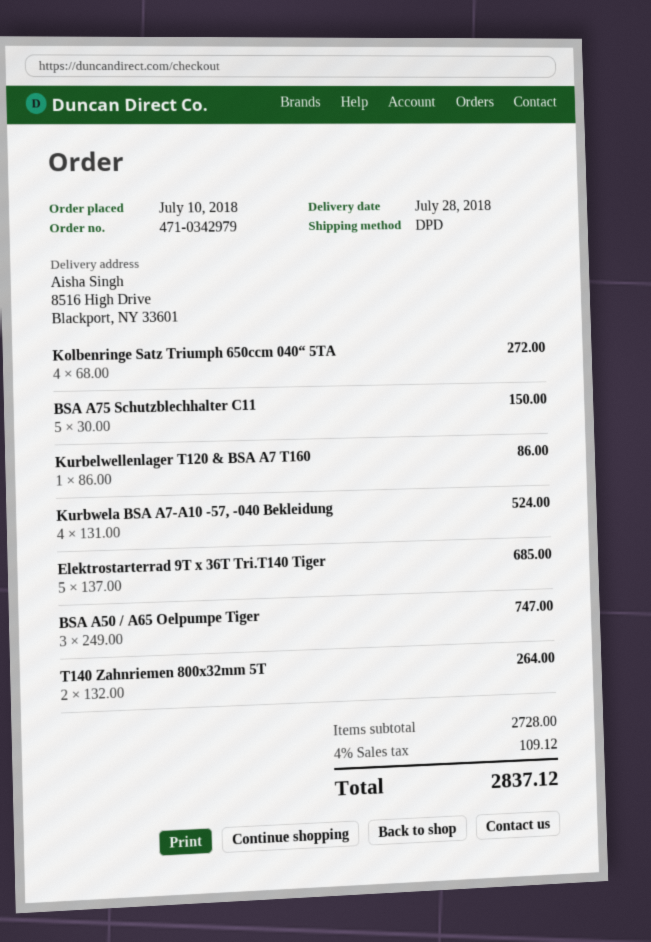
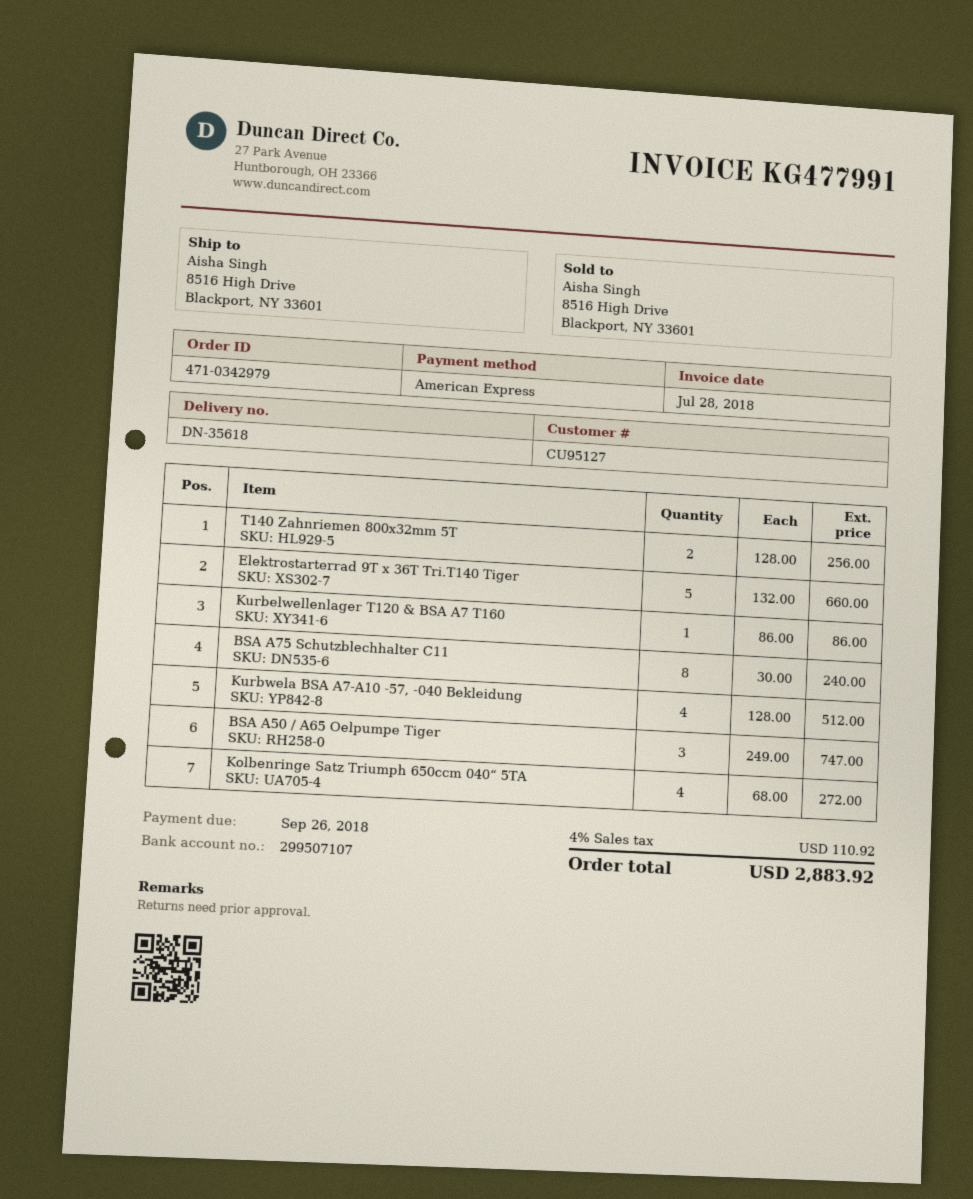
BSA A75 Schutzblechhalter C11: 5 x 30.00 = 150.00 -> 8 x 30.00 = 240.00
Kurbwela BSA A7-A10 -57, -040 Bekleidung: 4 x 131.00 = 524.00 -> 4 x 128.00 = 512.00
Elektrostarterrad 9T x 36T Tri.T140 Tiger: 5 x 137.00 = 685.00 -> 5 x 132.00 = 660.00
T140 Zahnriemen 800x32mm 5T: 2 x 132.00 = 264.00 -> 2 x 128.00 = 256.00
tax: 4% = 109.12 -> 4% = 110.92
total: 2837.12 -> 2883.92

